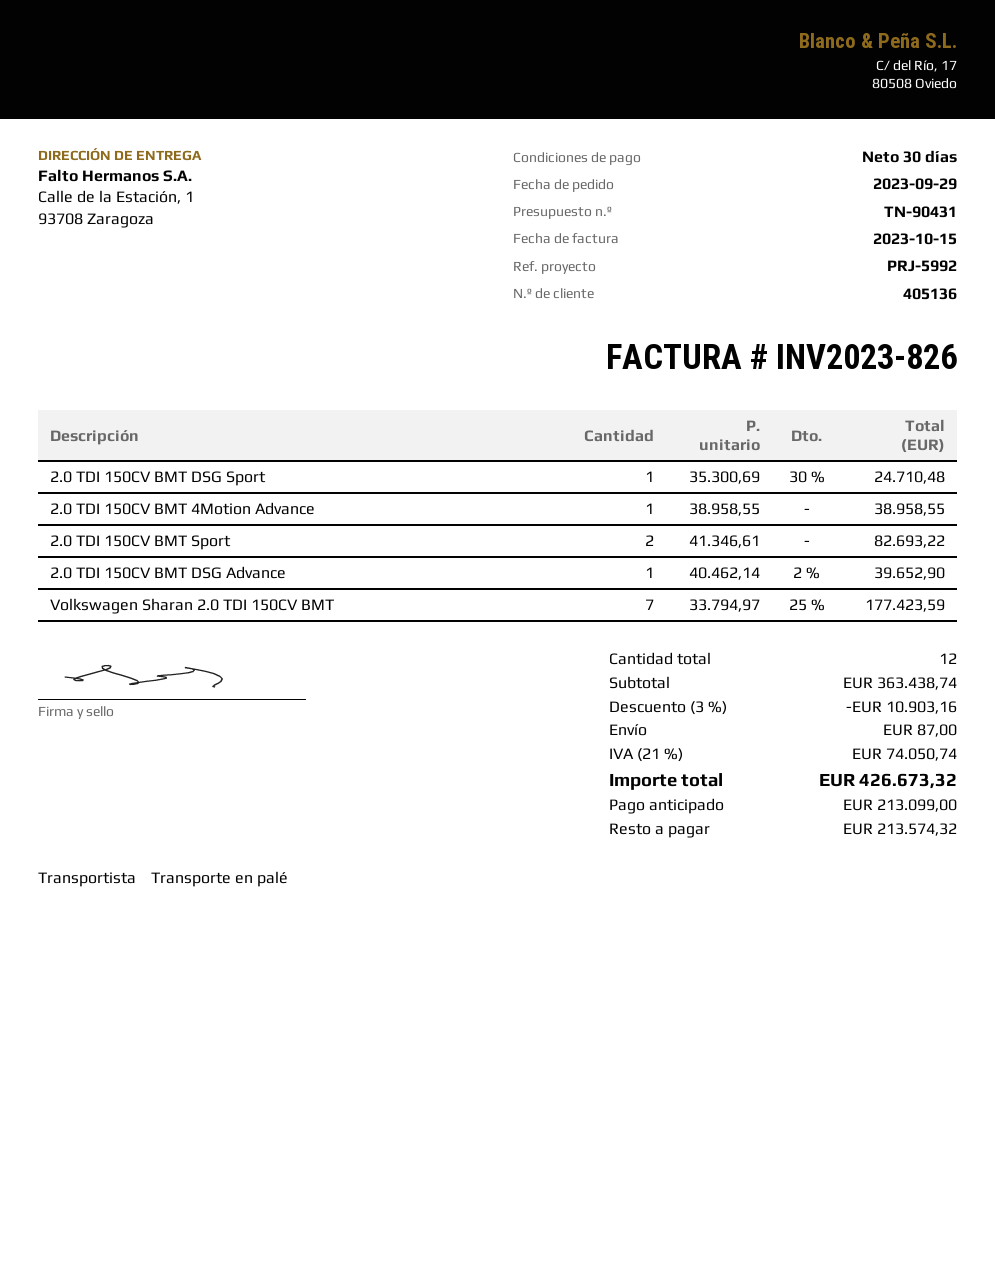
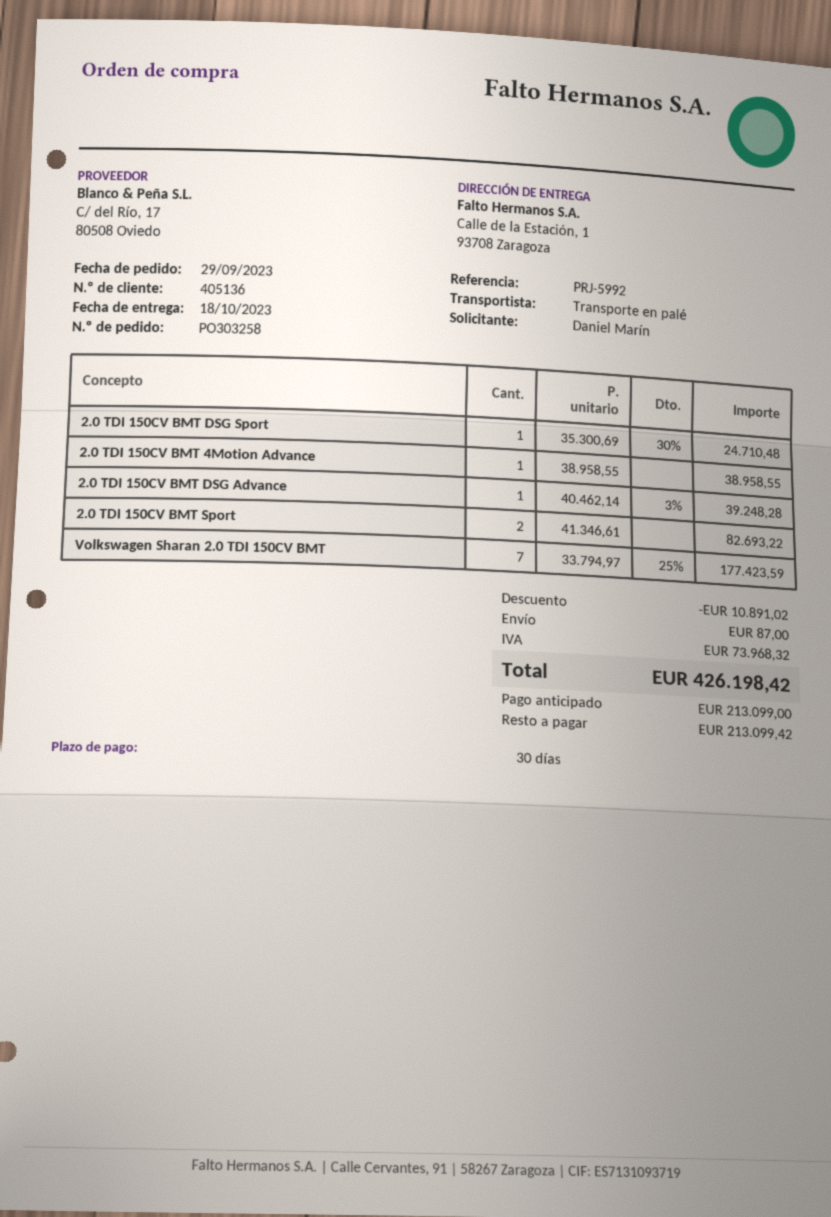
2.0 TDI 150CV BMT DSG Advance: 1 x 40462.14 - 2% = 39652.90 -> 1 x 40462.14 - 3% = 39248.28
discount: 10903.16 -> 10891.02
tax: 74050.74 -> 73968.32
total: 426673.32 -> 426198.42
balance: 213574.32 -> 213099.42

